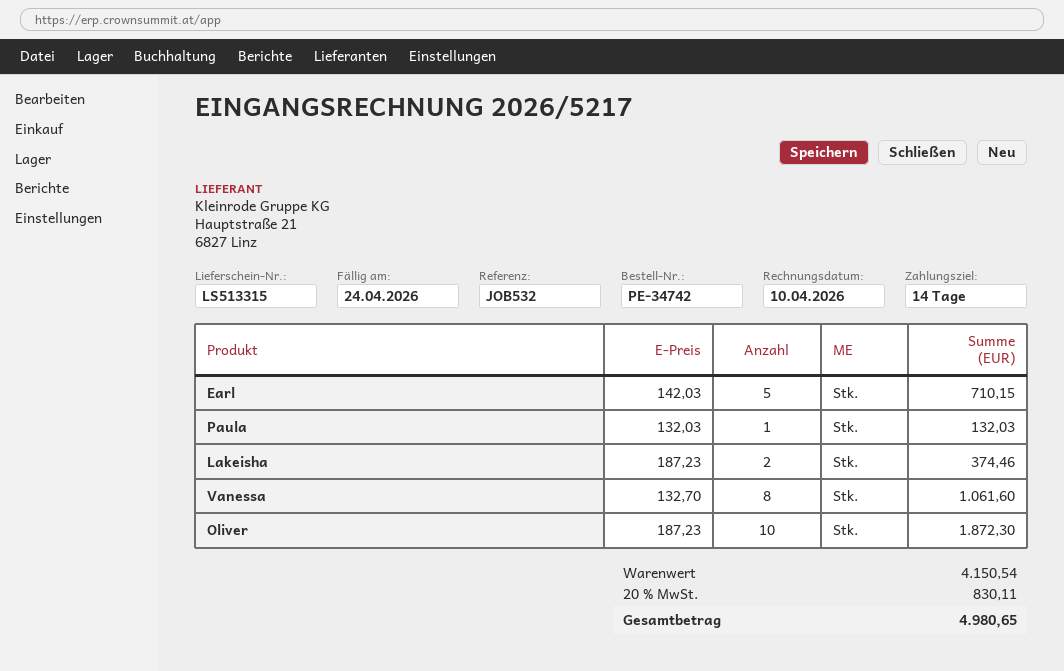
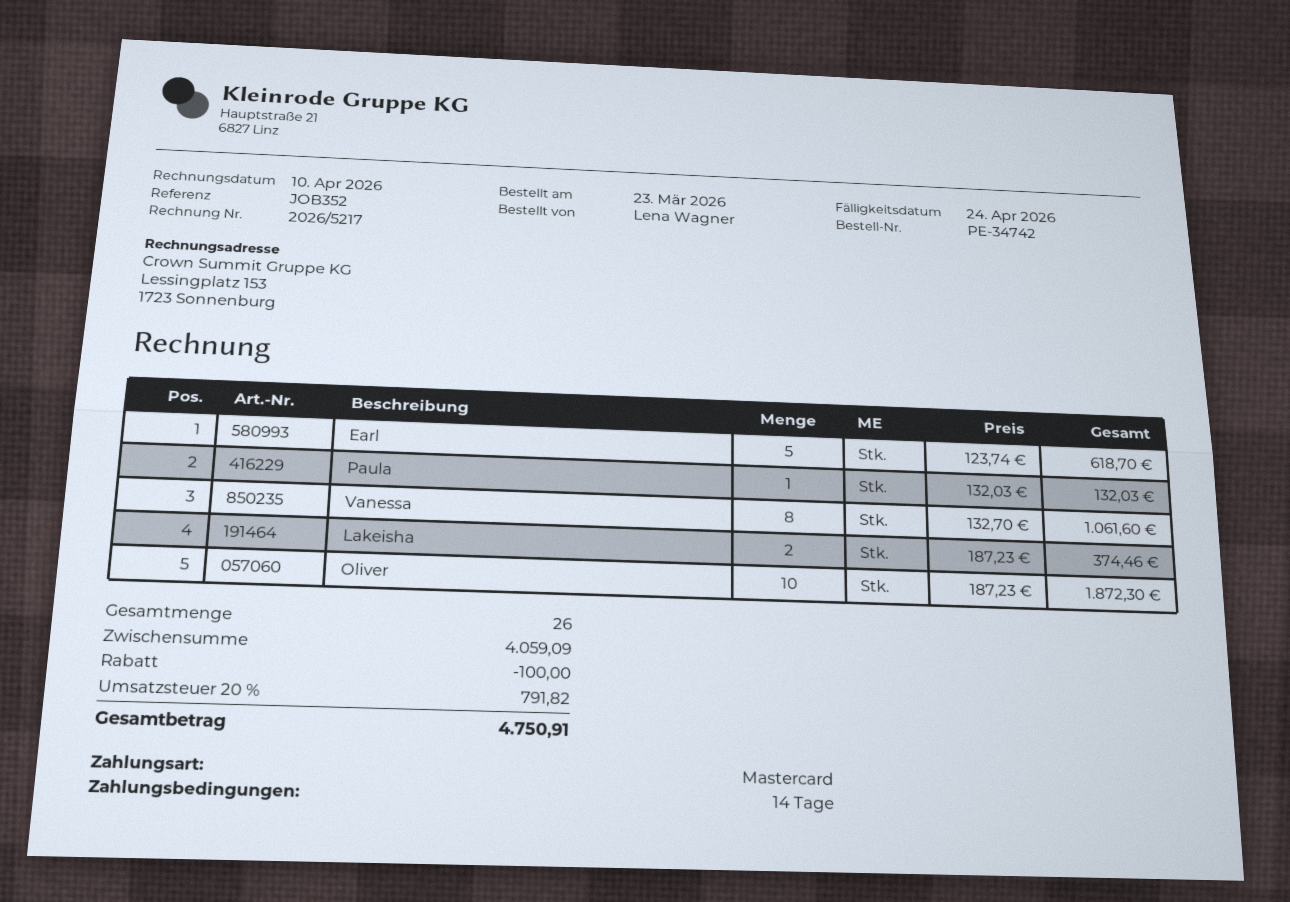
reference: JOB532 -> JOB352
Earl: 5 x 142.03 = 710.15 -> 5 x 123.74 = 618.70
subtotal: 4150.54 -> 4059.09
discount: none -> 100.00
tax: 20% = 830.11 -> 20% = 791.82
total: 4980.65 -> 4750.91

